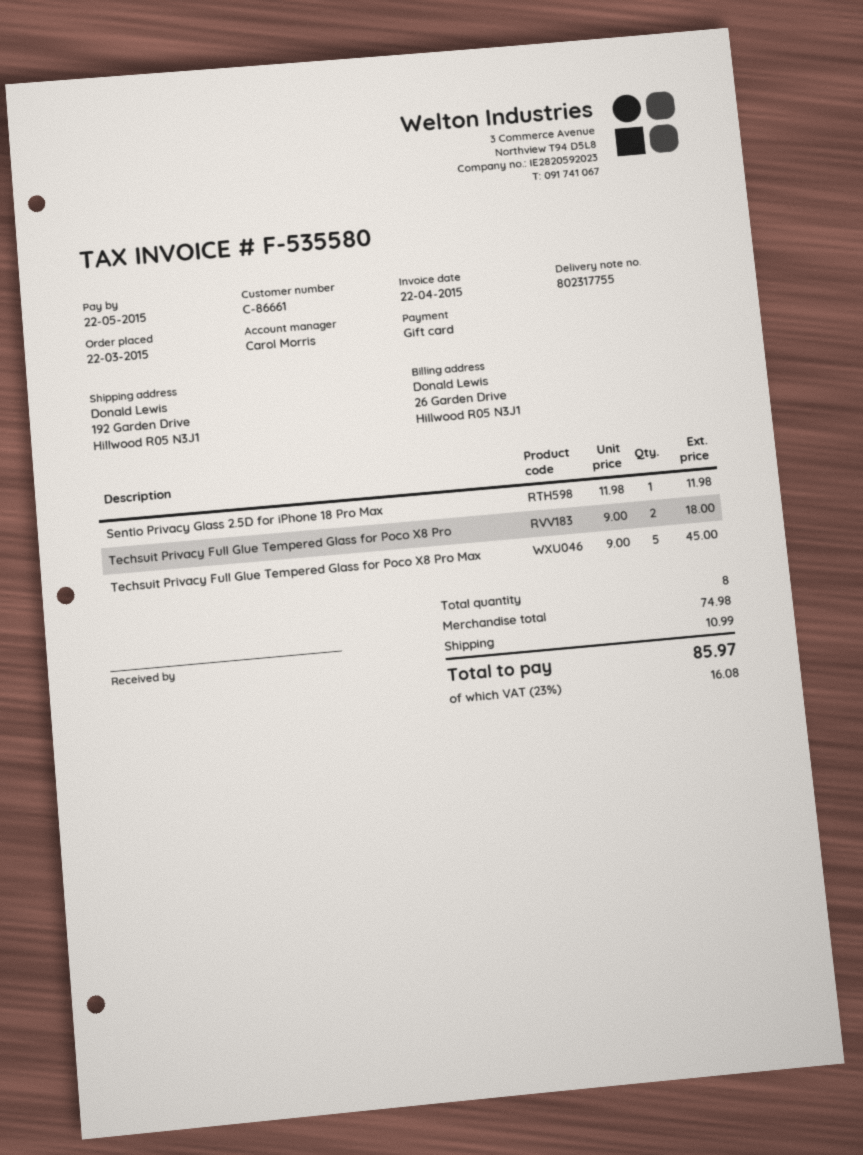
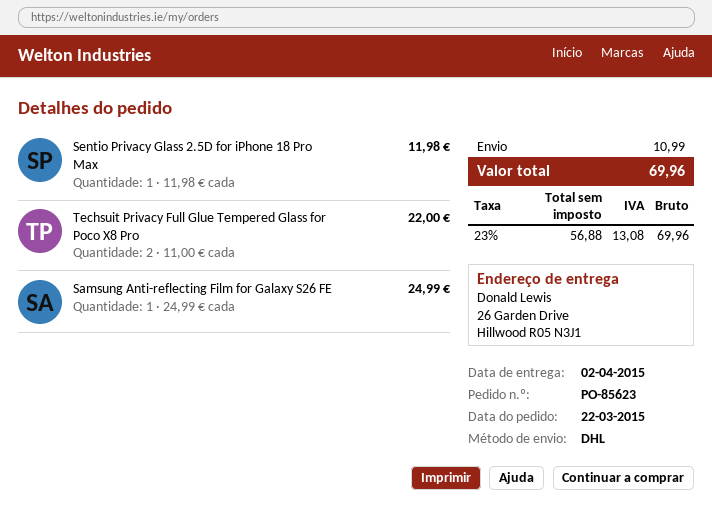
ship to: 192 Garden Drive, Hillwood R05 N3J1 -> 26 Garden Drive, Hillwood R05 N3J1
Techsuit Privacy Full Glue Tempered Glass for Poco X8 Pro: 2 x 9.00 = 18.00 -> 2 x 11.00 = 22.00
Techsuit Privacy Full Glue Tempered Glass for Poco X8 Pro Max: 5 x 9.00 = 45.00 -> none
Samsung Anti-reflecting Film for Galaxy S26 FE: none -> 1 x 24.99 = 24.99
tax: 23% = 16.08 -> 23% = 13.08
total: 85.97 -> 69.96

